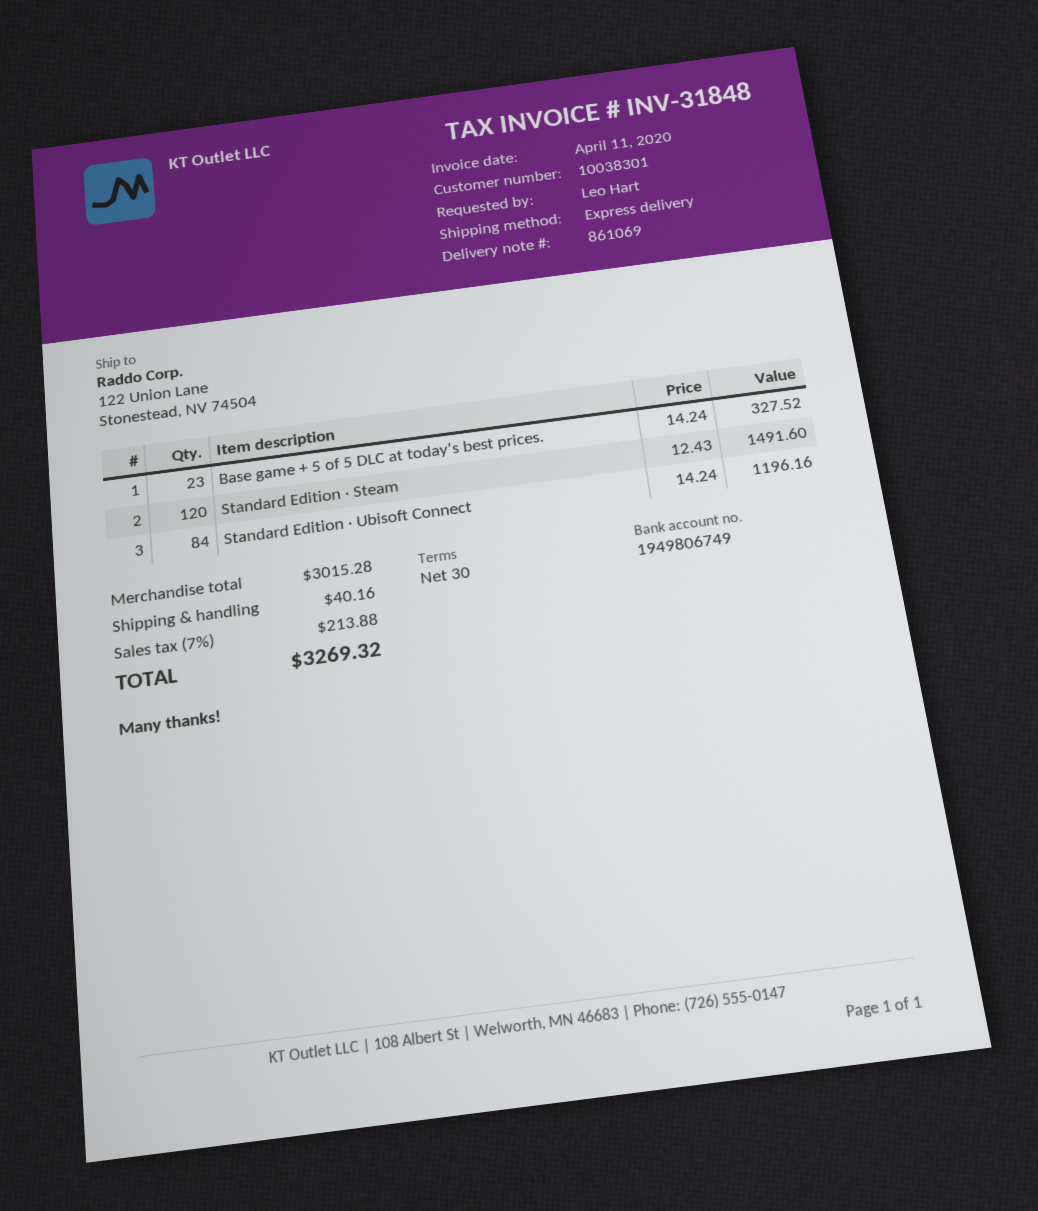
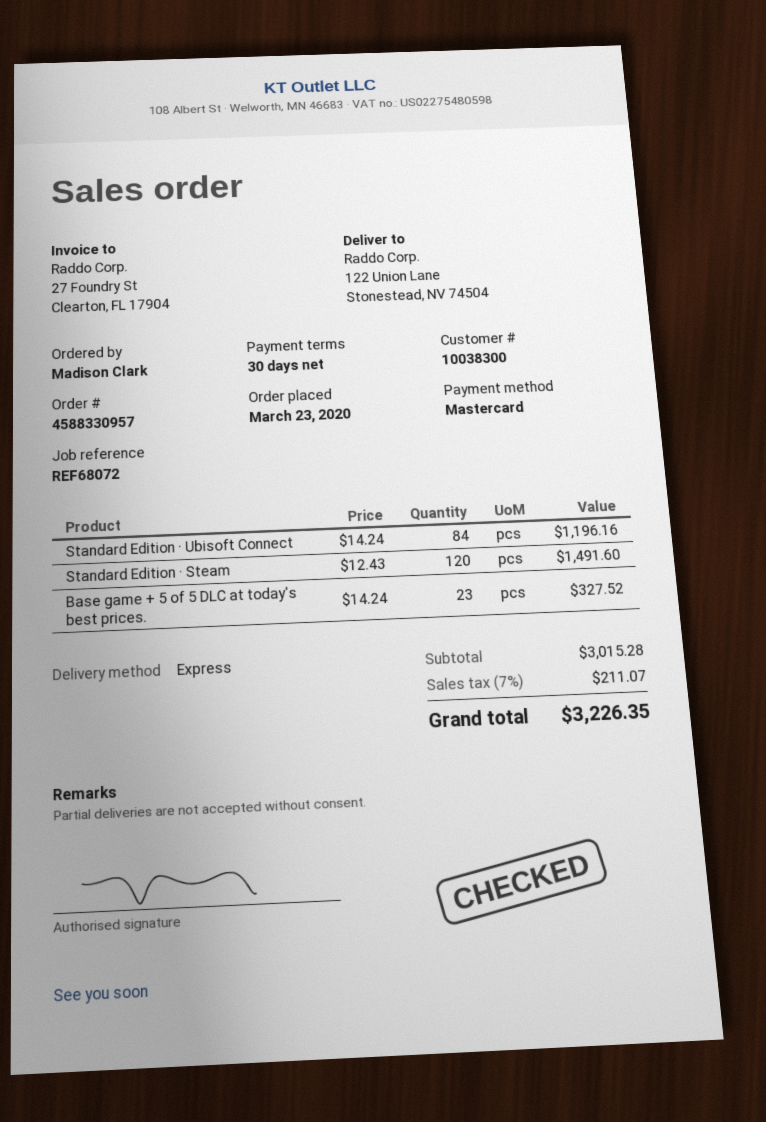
customer number: 10038301 -> 10038300
ordered by: Leo Hart -> Madison Clark
shipping: 40.16 -> none
tax: 7% = 213.88 -> 7% = 211.07
total: 3269.32 -> 3226.35

